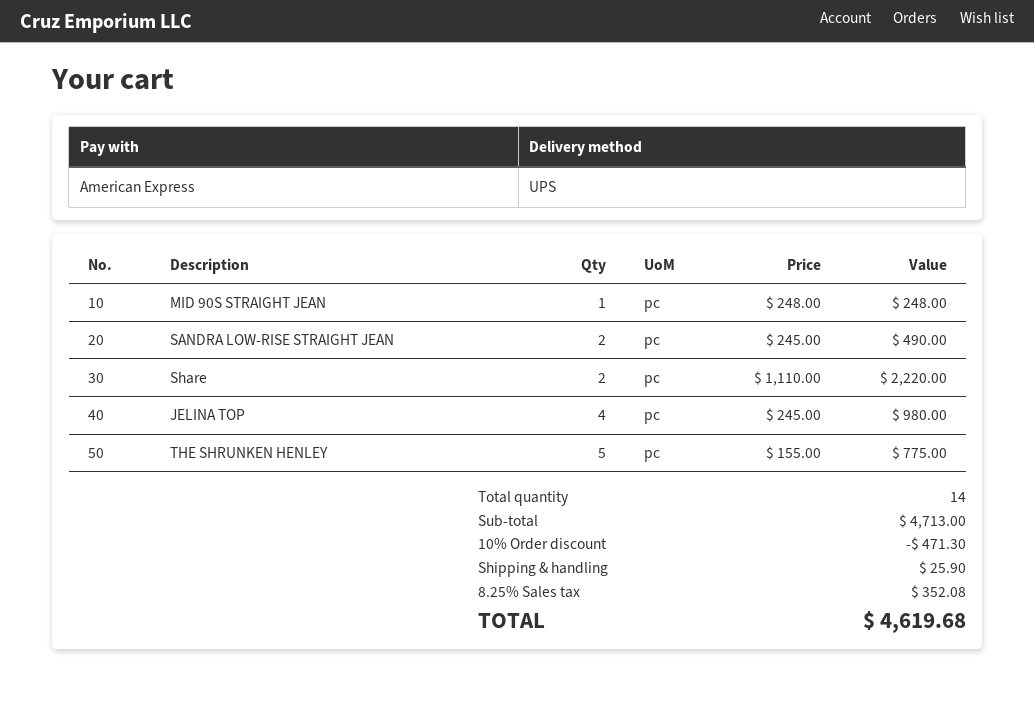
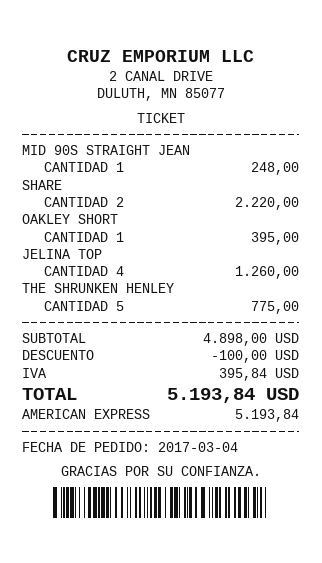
SANDRA LOW-RISE STRAIGHT JEAN: 2 for 490.00 -> none
JELINA TOP: 4 for 980.00 -> 4 for 1260.00
OAKLEY SHORT: none -> 1 for 395.00
subtotal: 4713.00 -> 4898.00
discount: 471.30 -> 100.00
shipping: 25.90 -> none
tax: 352.08 -> 395.84
total: 4619.68 -> 5193.84

